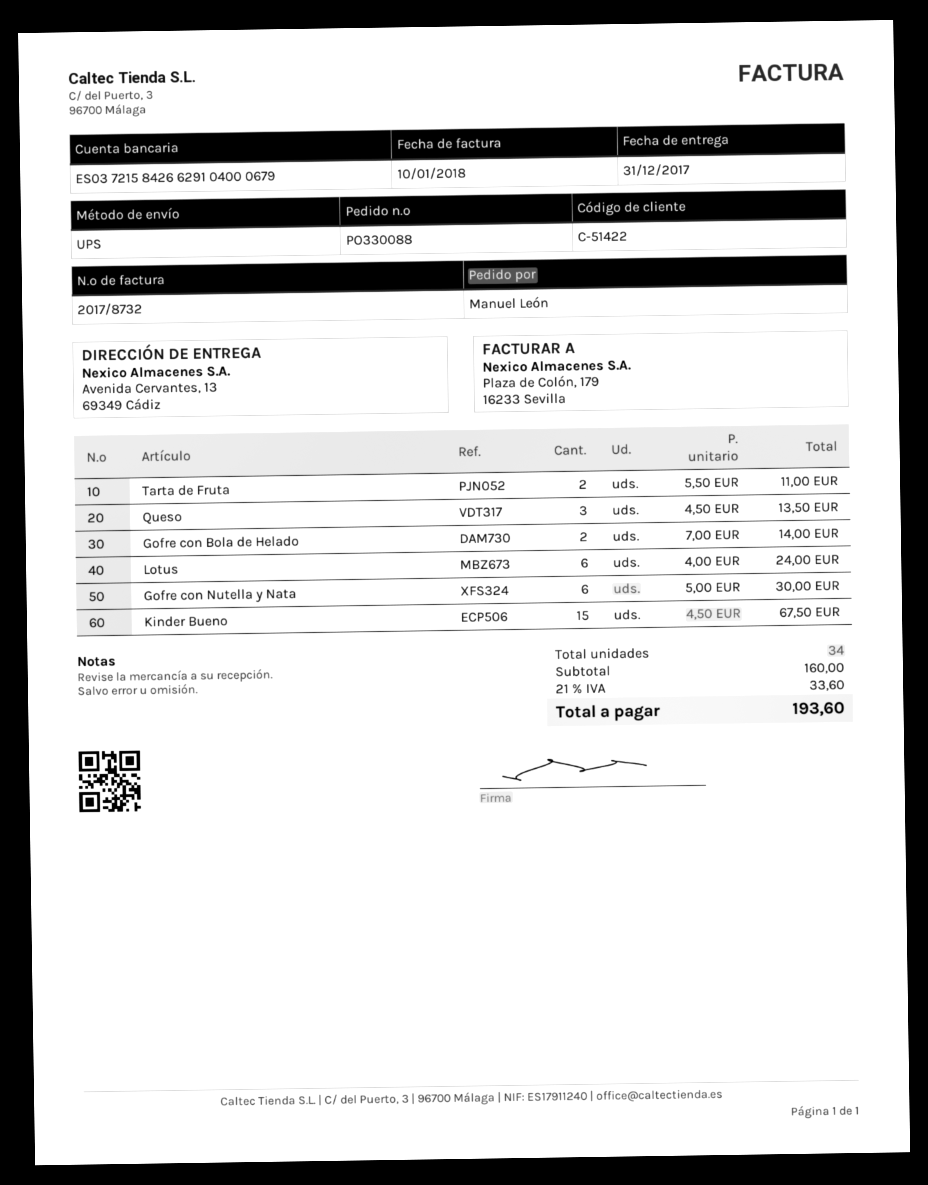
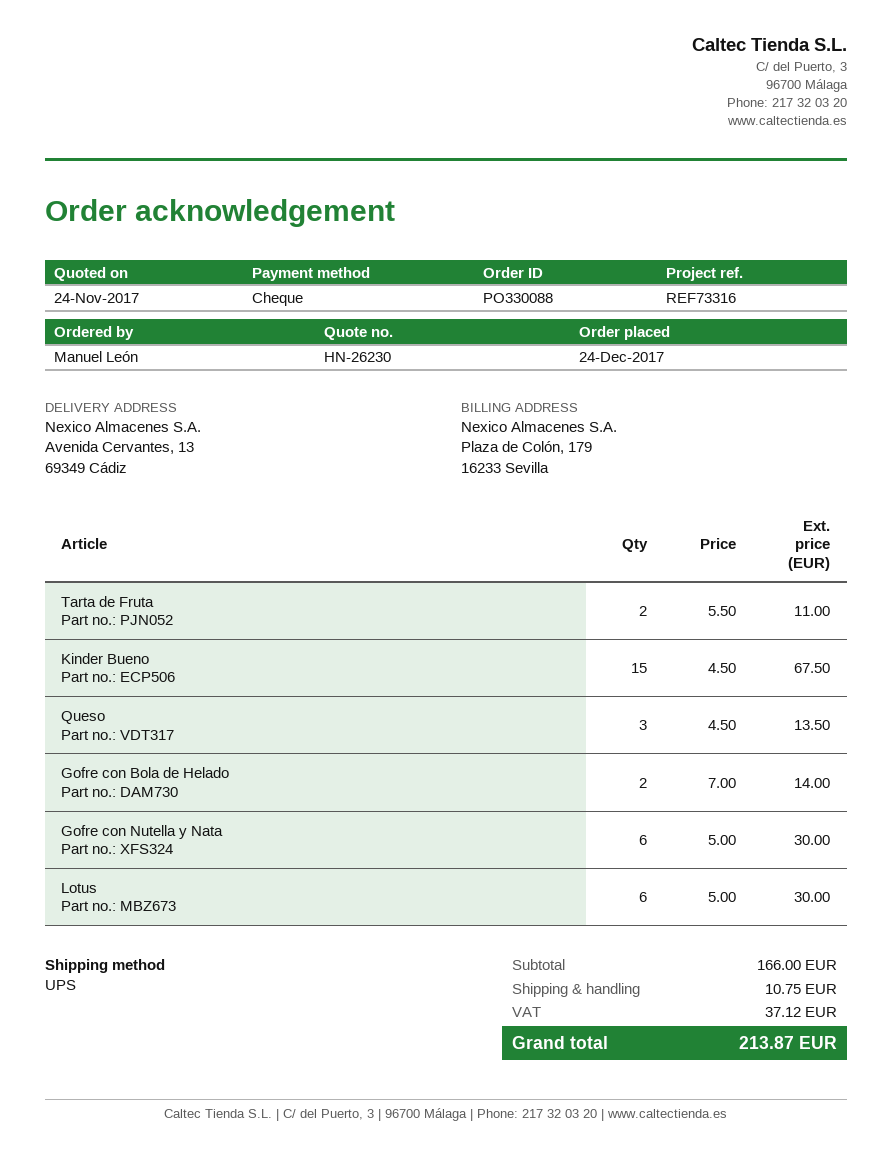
Lotus: 6 x 4.00 = 24.00 -> 6 x 5.00 = 30.00
subtotal: 160.00 -> 166.00
shipping: none -> 10.75
tax: 33.60 -> 37.12
total: 193.60 -> 213.87

